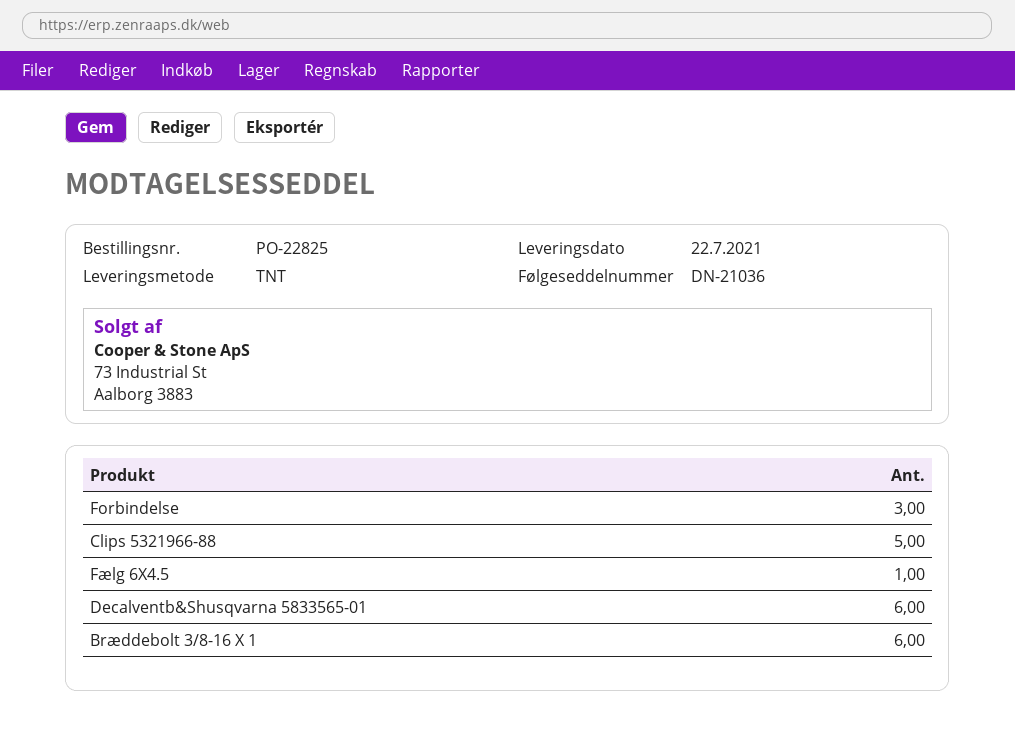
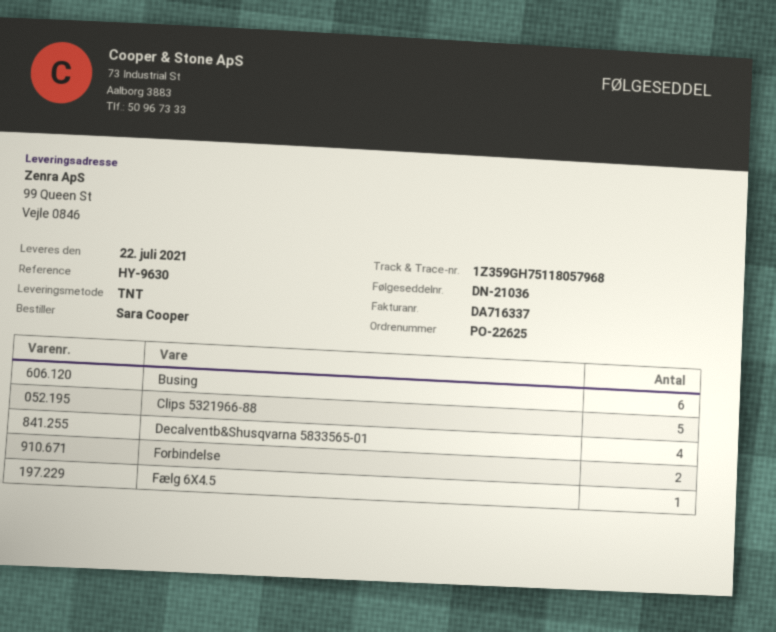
order number: PO-22825 -> PO-22625
Forbindelse: 3 -> 2
Decalventb&Shusqvarna 5833565-01: 6 -> 4
Bræddebolt 3/8-16 X 1: 6 -> none
Busing: none -> 6

